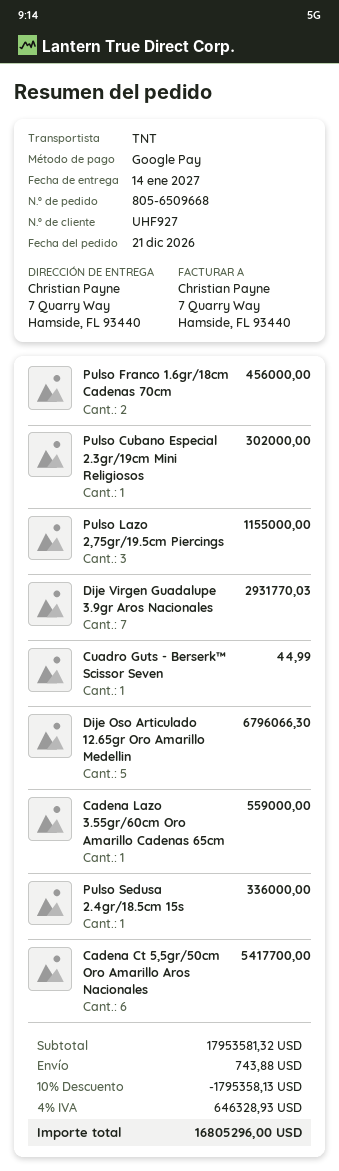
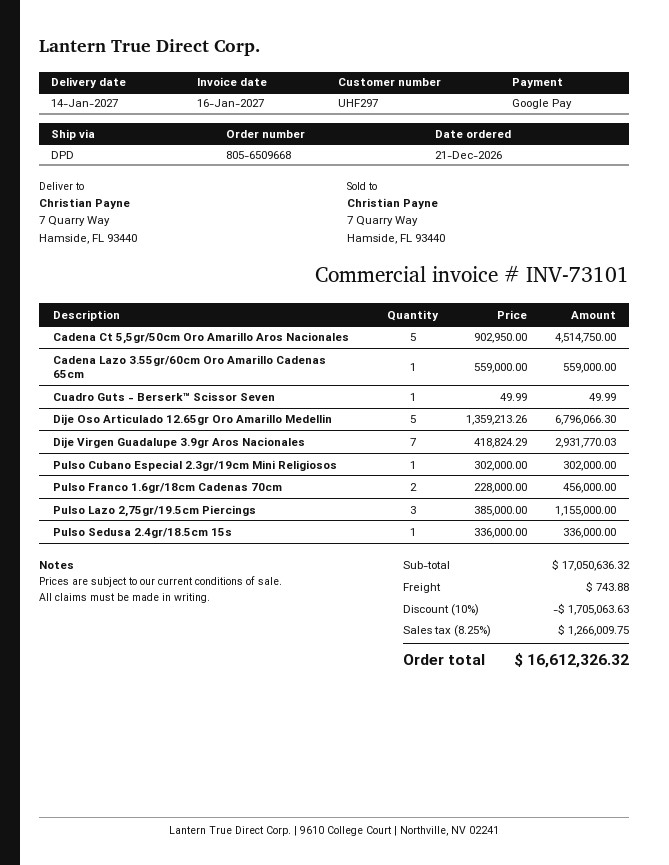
customer number: UHF927 -> UHF297
shipping method: TNT -> DPD
Cuadro Guts - Berserk™ Scissor Seven: 1 for 44.99 -> 1 for 49.99
Cadena Ct 5,5gr/50cm Oro Amarillo Aros Nacionales: 6 for 5417700.00 -> 5 for 4514750.00
subtotal: 17953581.32 -> 17050636.32
discount: 10% = 1795358.13 -> 10% = 1705063.63
tax: 4% = 646328.93 -> 8.25% = 1266009.75
total: 16805296.00 -> 16612326.32

